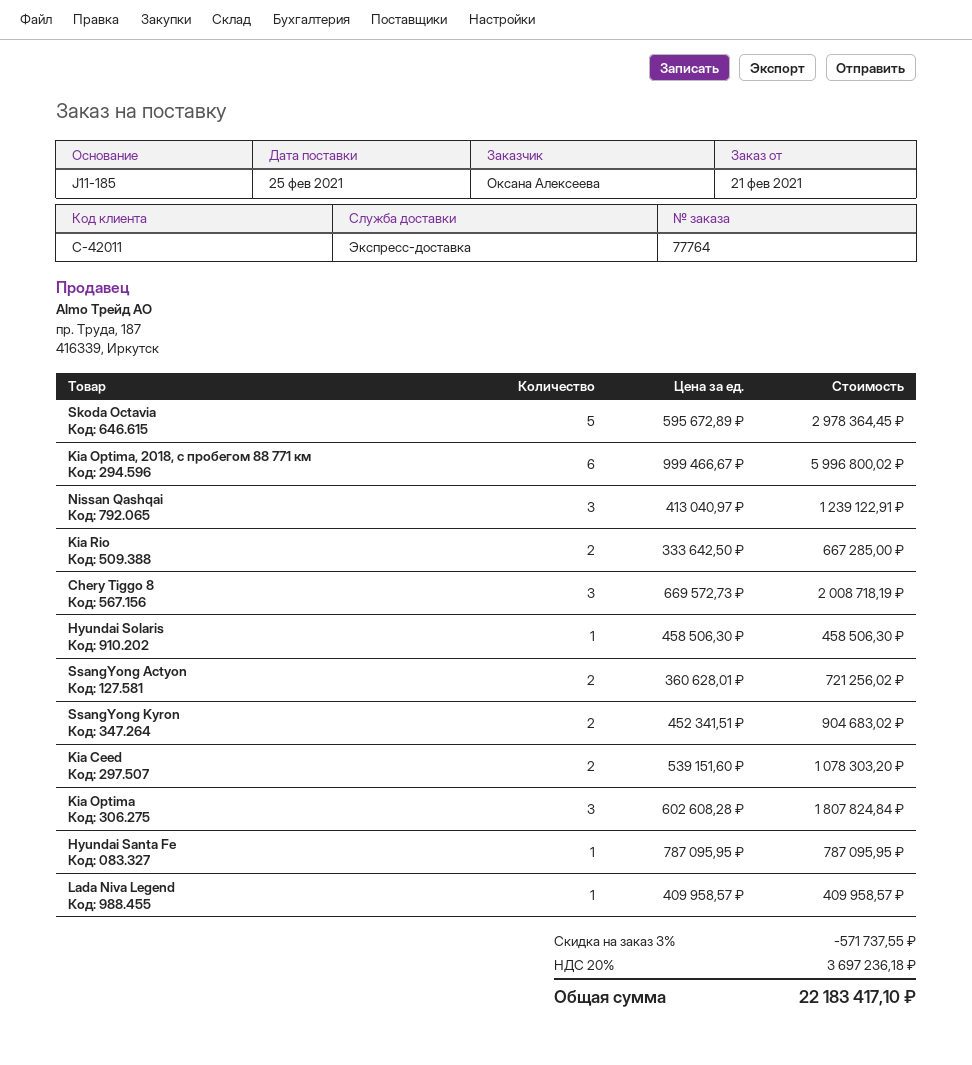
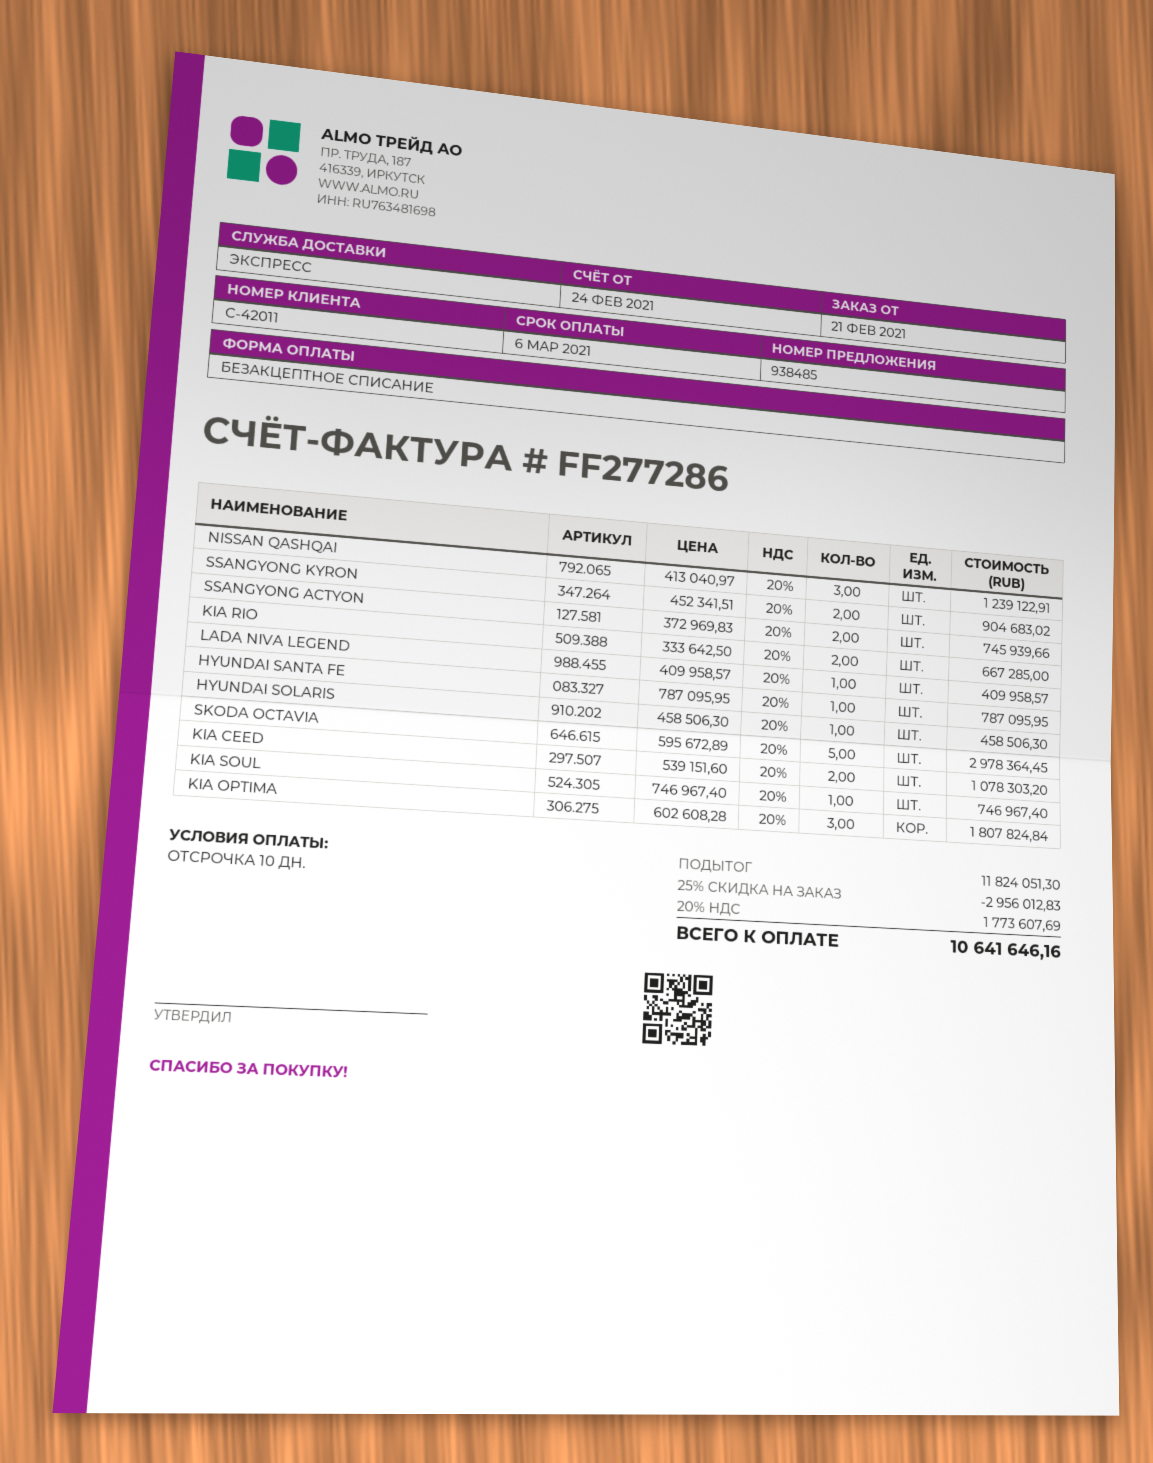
Kia Optima, 2018, с пробегом 88 771 км: 6 x 999466.67 = 5996800.02 -> none
Chery Tiggo 8: 3 x 669572.73 = 2008718.19 -> none
SsangYong Actyon: 2 x 360628.01 = 721256.02 -> 2 x 372969.83 = 745939.66
KIA SOUL: none -> 1 x 746967.40 = 746967.40
discount: 3% = 571737.55 -> 25% = 2956012.83
tax: 20% = 3697236.18 -> 20% = 1773607.69
total: 22183417.10 -> 10641646.16

